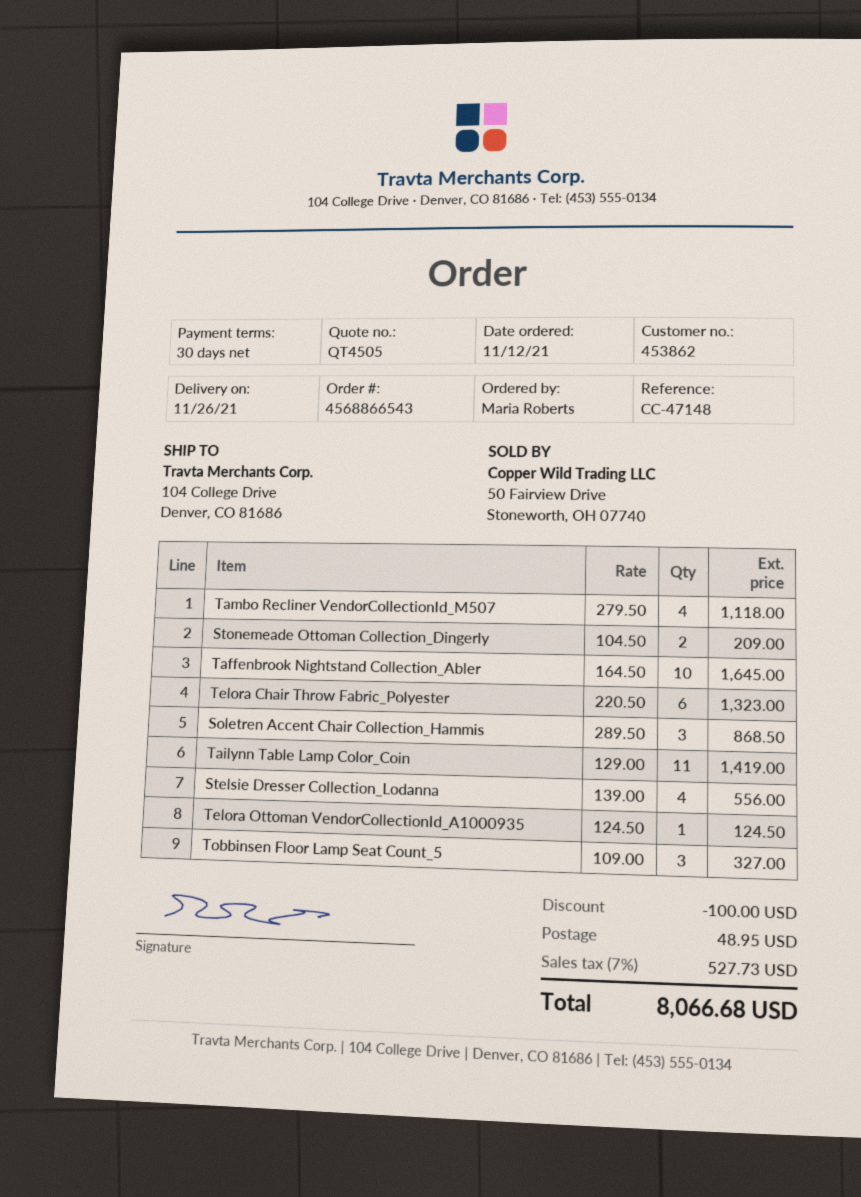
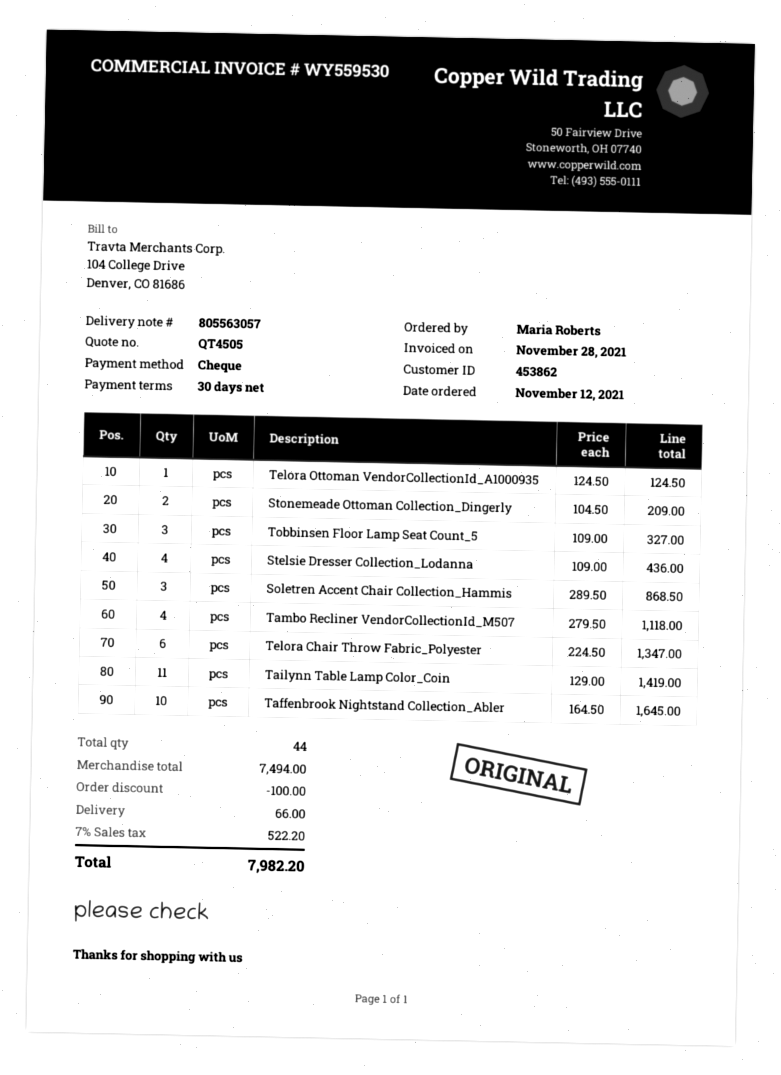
Telora Chair Throw Fabric_Polyester: 6 x 220.50 = 1323.00 -> 6 x 224.50 = 1347.00
Stelsie Dresser Collection_Lodanna: 4 x 139.00 = 556.00 -> 4 x 109.00 = 436.00
shipping: 48.95 -> 66.00
tax: 7% = 527.73 -> 7% = 522.20
total: 8066.68 -> 7982.20

